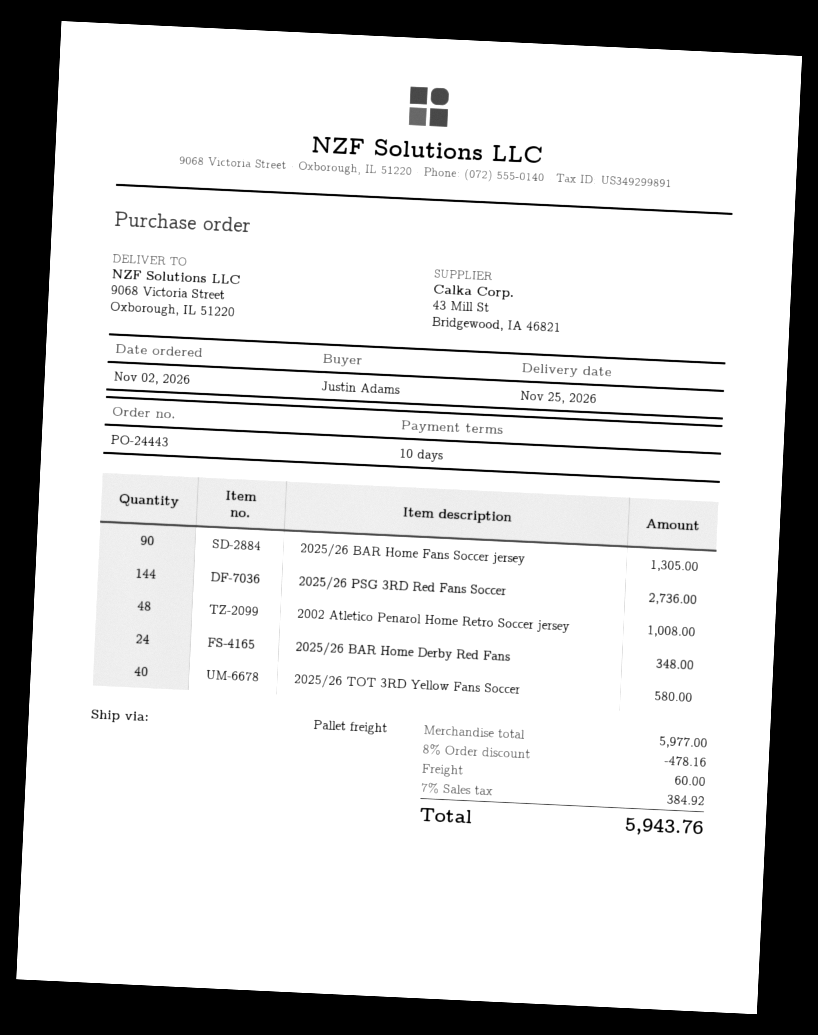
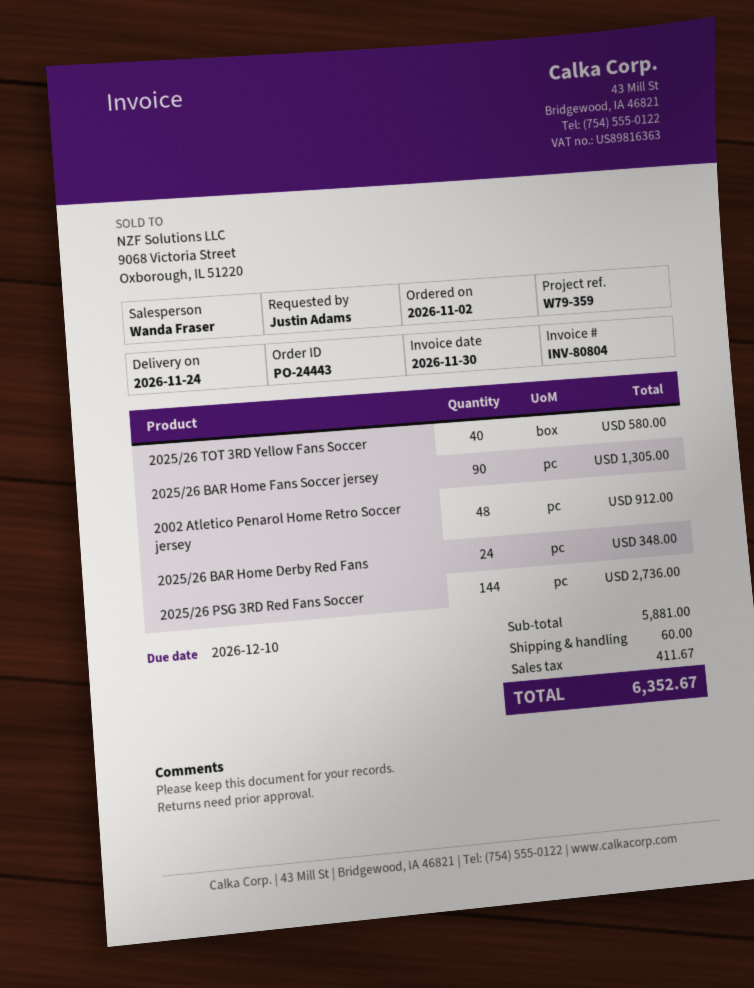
delivery date: 2026-11-25 -> 2026-11-24
2002 Atletico Penarol Home Retro Soccer jersey: 48 for 1008.00 -> 48 for 912.00
subtotal: 5977.00 -> 5881.00
discount: 8% = 478.16 -> none
tax: 384.92 -> 411.67
total: 5943.76 -> 6352.67

